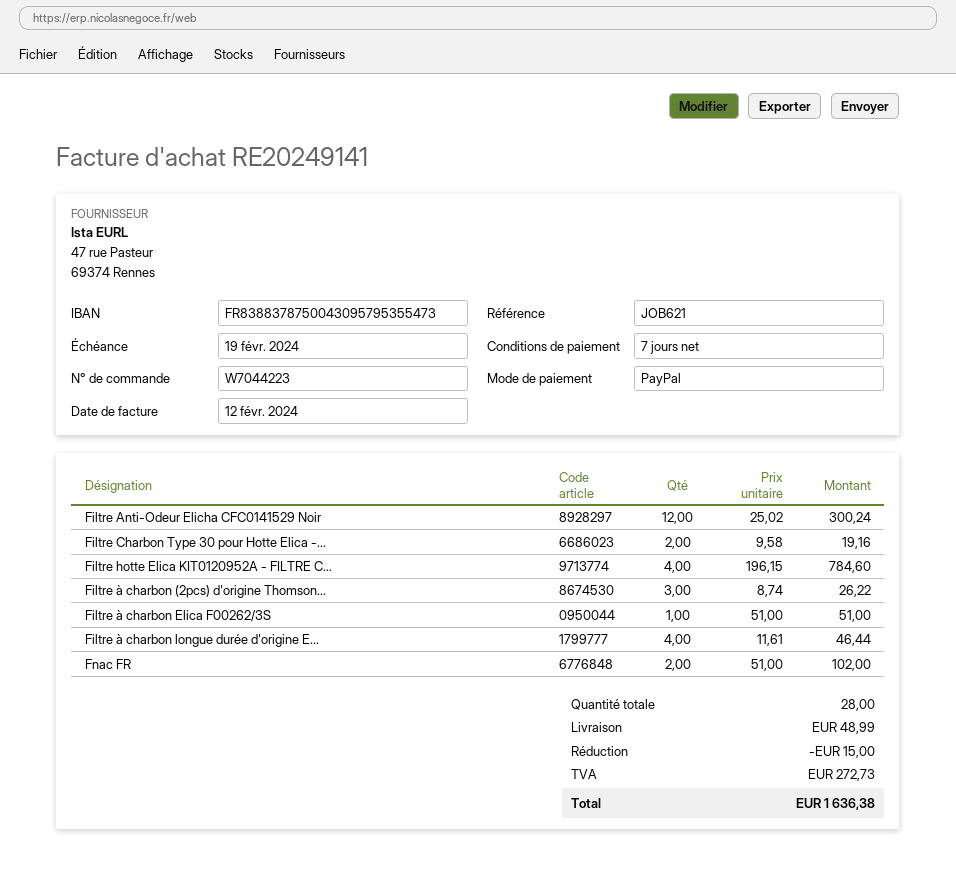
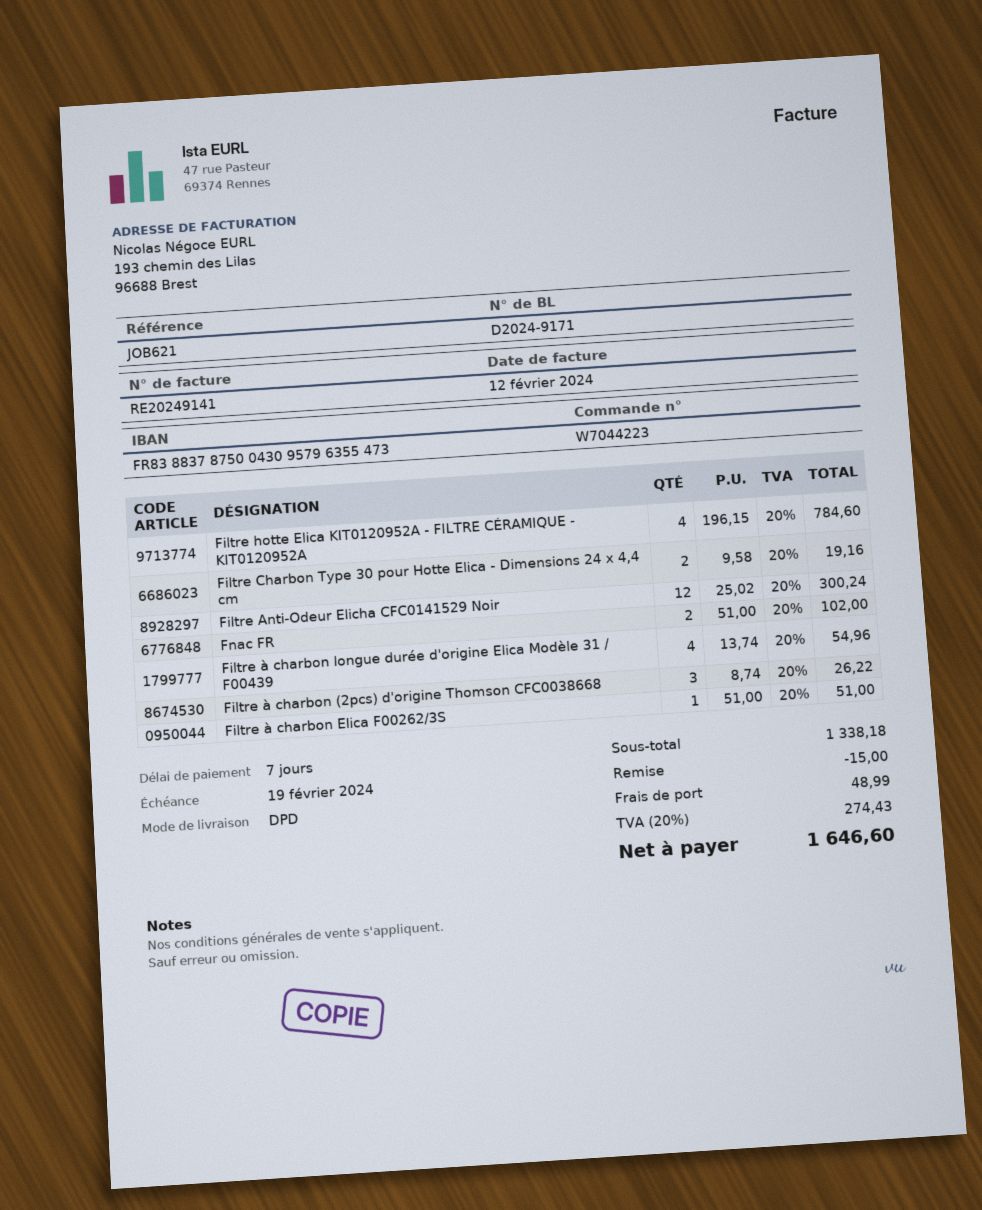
bank account: FR8388378750043095795355473 -> FR8388378750043095796355473
Filtre à charbon longue durée d'origine E...: 4 x 11.61 = 46.44 -> 4 x 13.74 = 54.96
tax: 272.73 -> 274.43
total: 1636.38 -> 1646.60

